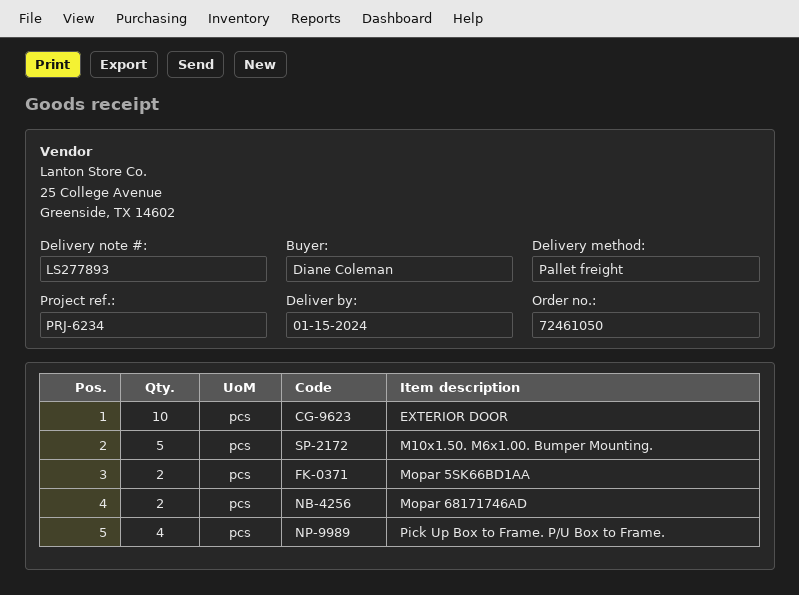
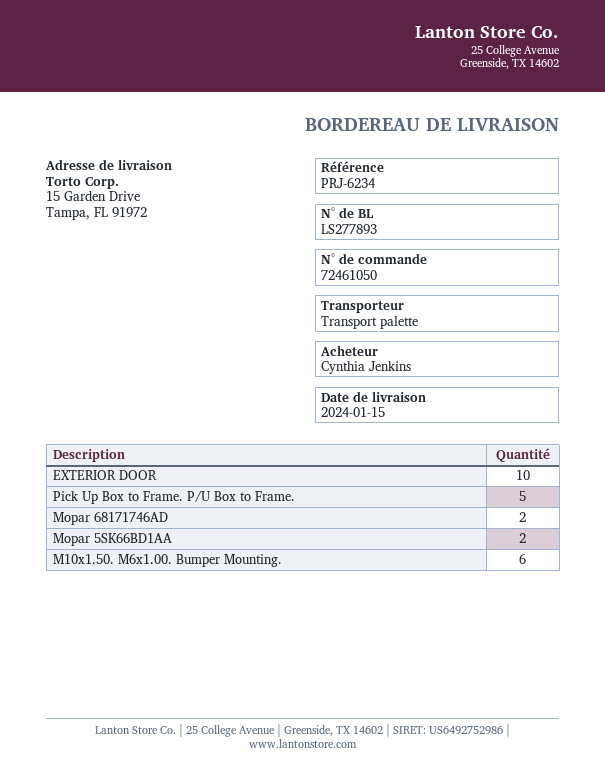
ordered by: Diane Coleman -> Cynthia Jenkins
M10x1.50. M6x1.00. Bumper Mounting.: 5 -> 6
Pick Up Box to Frame. P/U Box to Frame.: 4 -> 5

